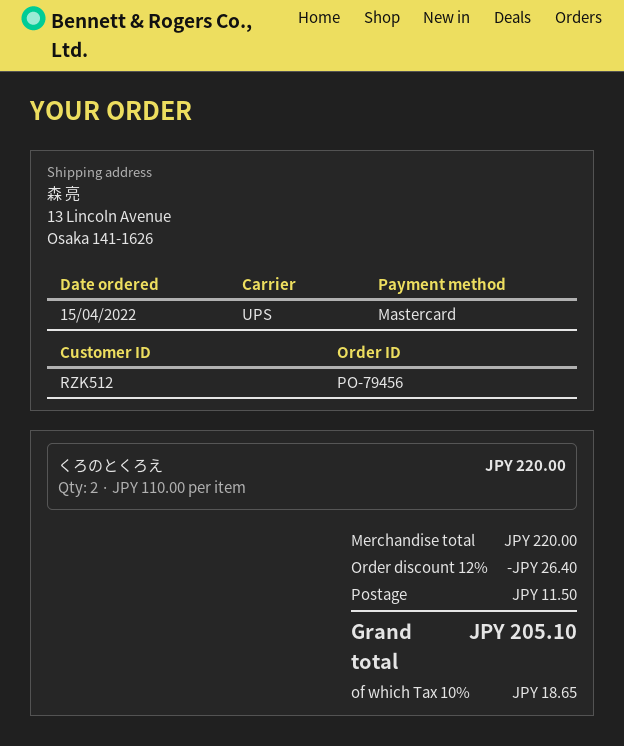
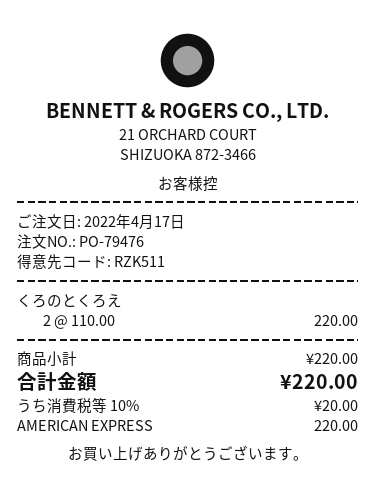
order number: PO-79456 -> PO-79476
order date: 2022-04-15 -> 2022-04-17
customer number: RZK512 -> RZK511
payment method: Mastercard -> American Express
discount: 12% = 26.40 -> none
shipping: 11.50 -> none
tax: 10% = 18.65 -> 10% = 20.00
total: 205.10 -> 220.00

